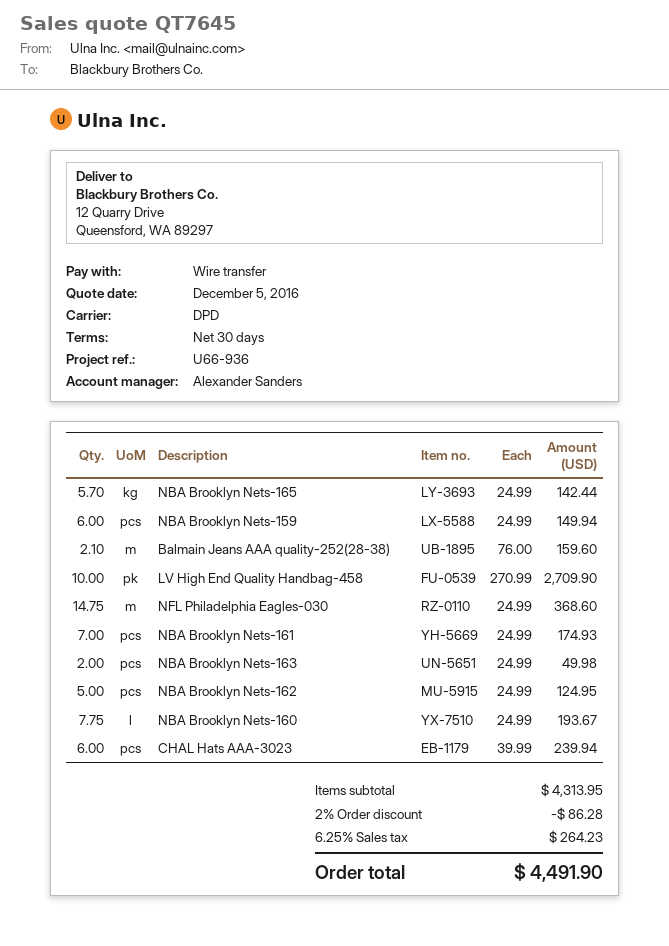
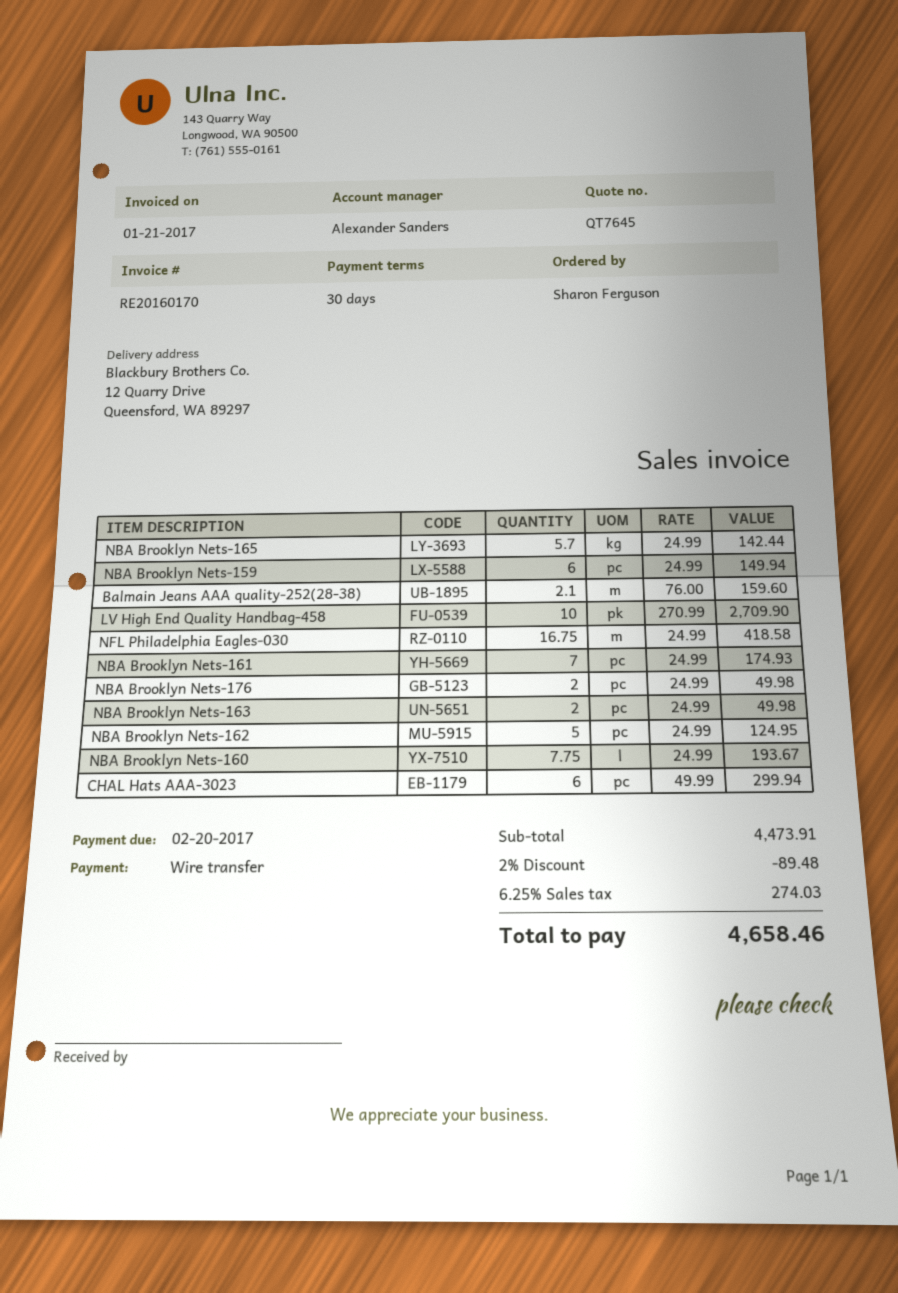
NFL Philadelphia Eagles-030: 14.75 x 24.99 = 368.60 -> 16.75 x 24.99 = 418.58
CHAL Hats AAA-3023: 6 x 39.99 = 239.94 -> 6 x 49.99 = 299.94
NBA Brooklyn Nets-176: none -> 2 x 24.99 = 49.98
subtotal: 4313.95 -> 4473.91
discount: 2% = 86.28 -> 2% = 89.48
tax: 6.25% = 264.23 -> 6.25% = 274.03
total: 4491.90 -> 4658.46

